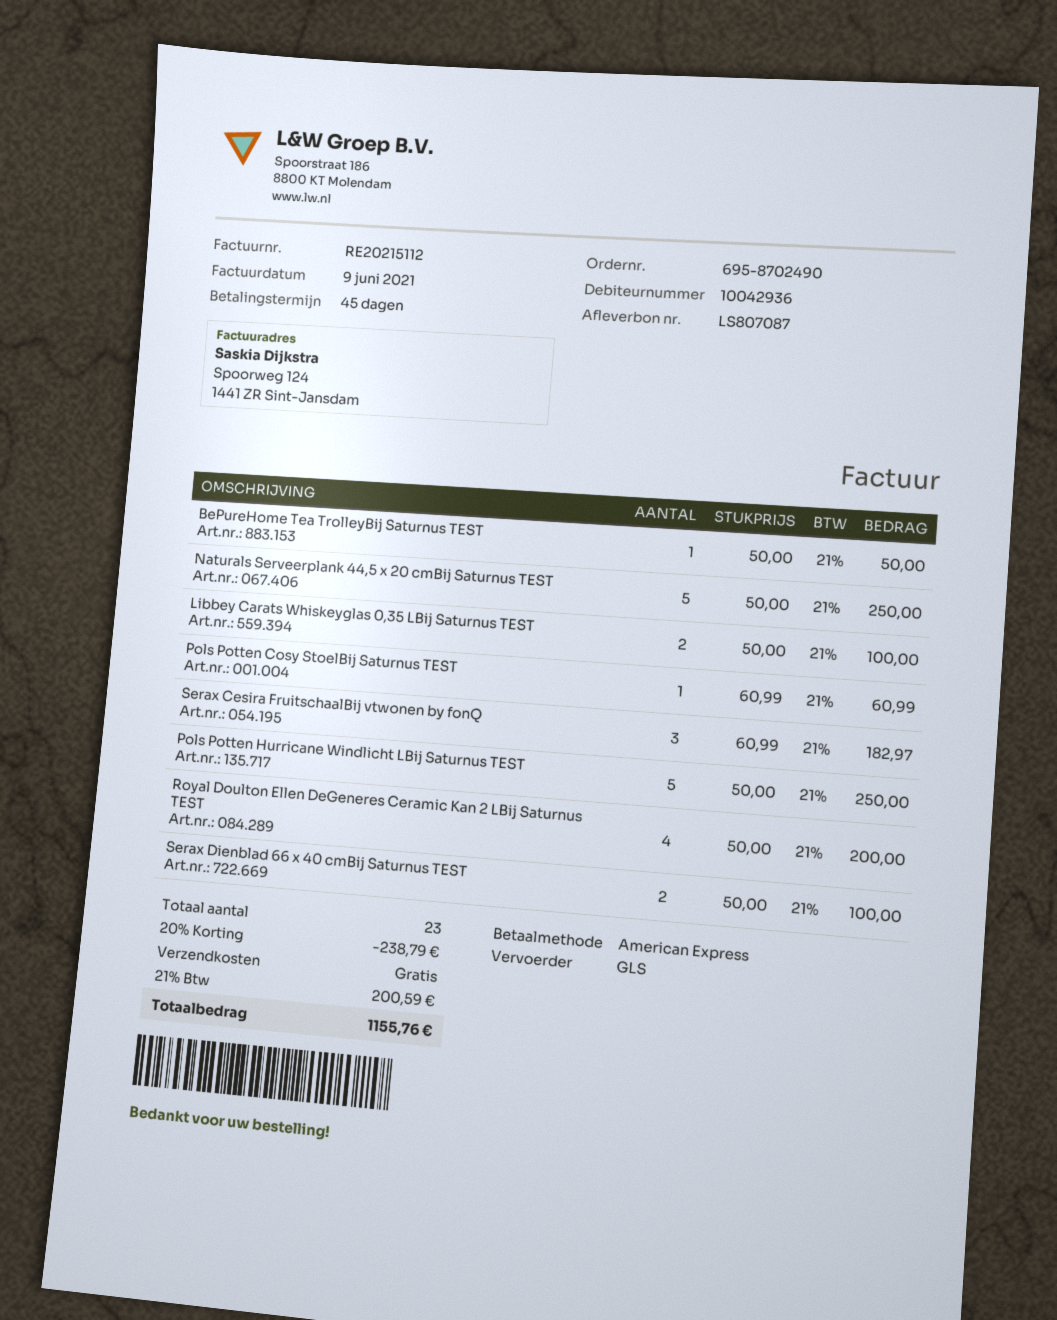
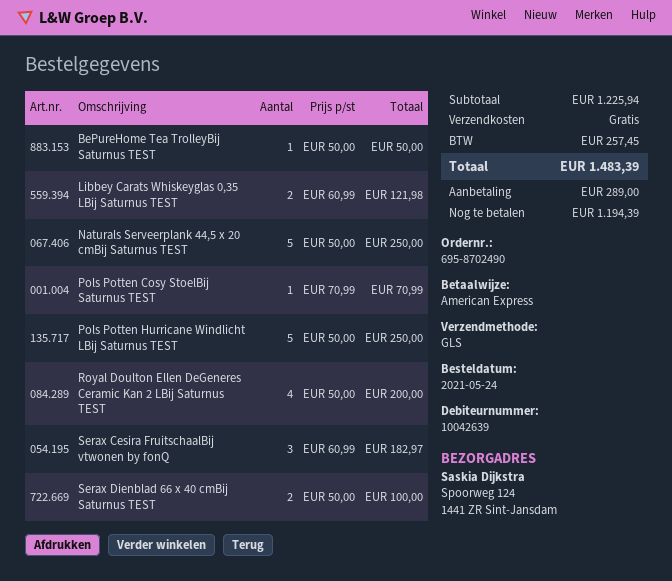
customer number: 10042936 -> 10042639
Libbey Carats Whiskeyglas 0,35 LBij Saturnus TEST: 2 x 50.00 = 100.00 -> 2 x 60.99 = 121.98
Pols Potten Cosy StoelBij Saturnus TEST: 1 x 60.99 = 60.99 -> 1 x 70.99 = 70.99
discount: 20% = 238.79 -> none
tax: 200.59 -> 257.45
total: 1155.76 -> 1483.39

